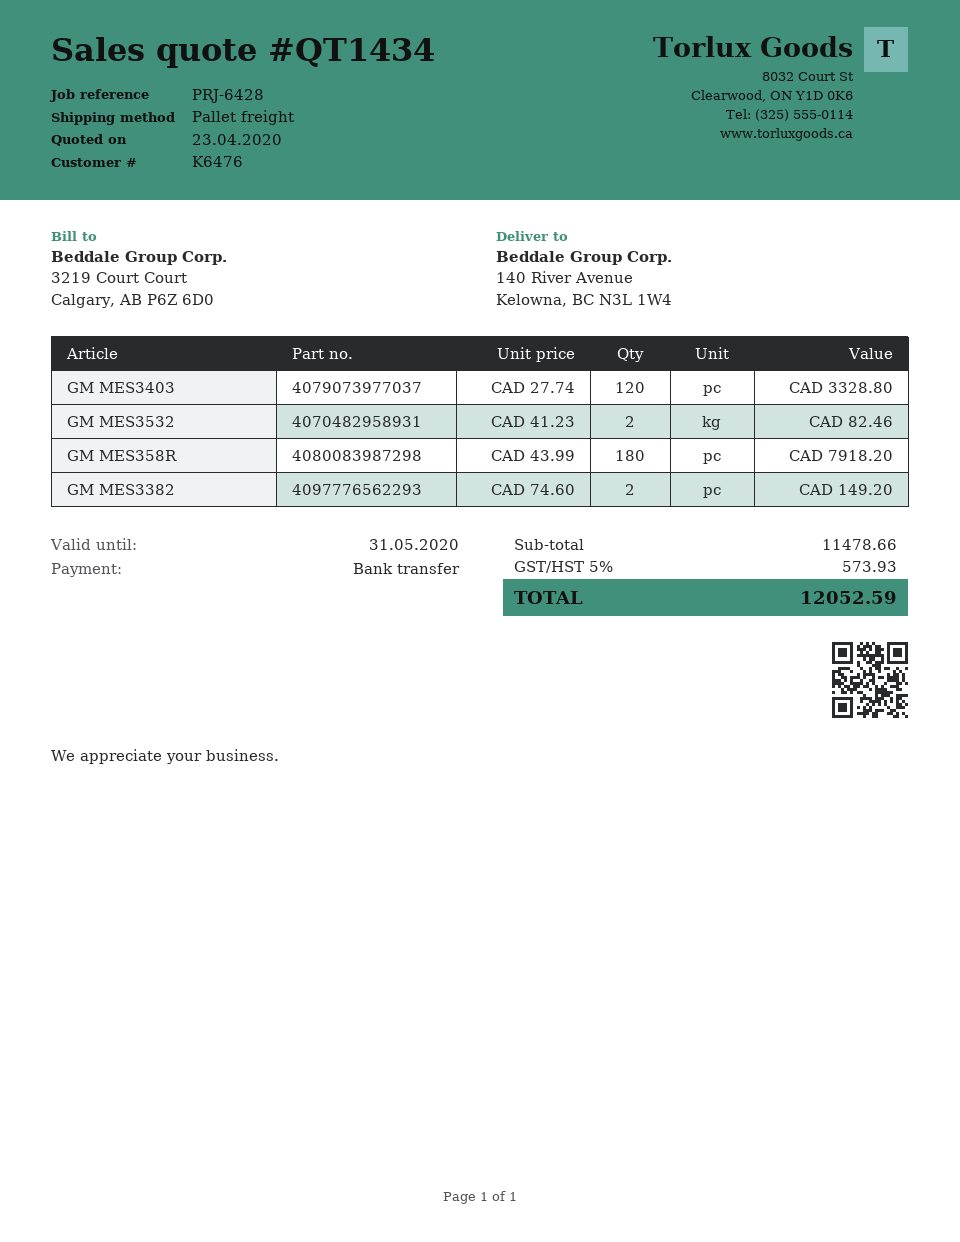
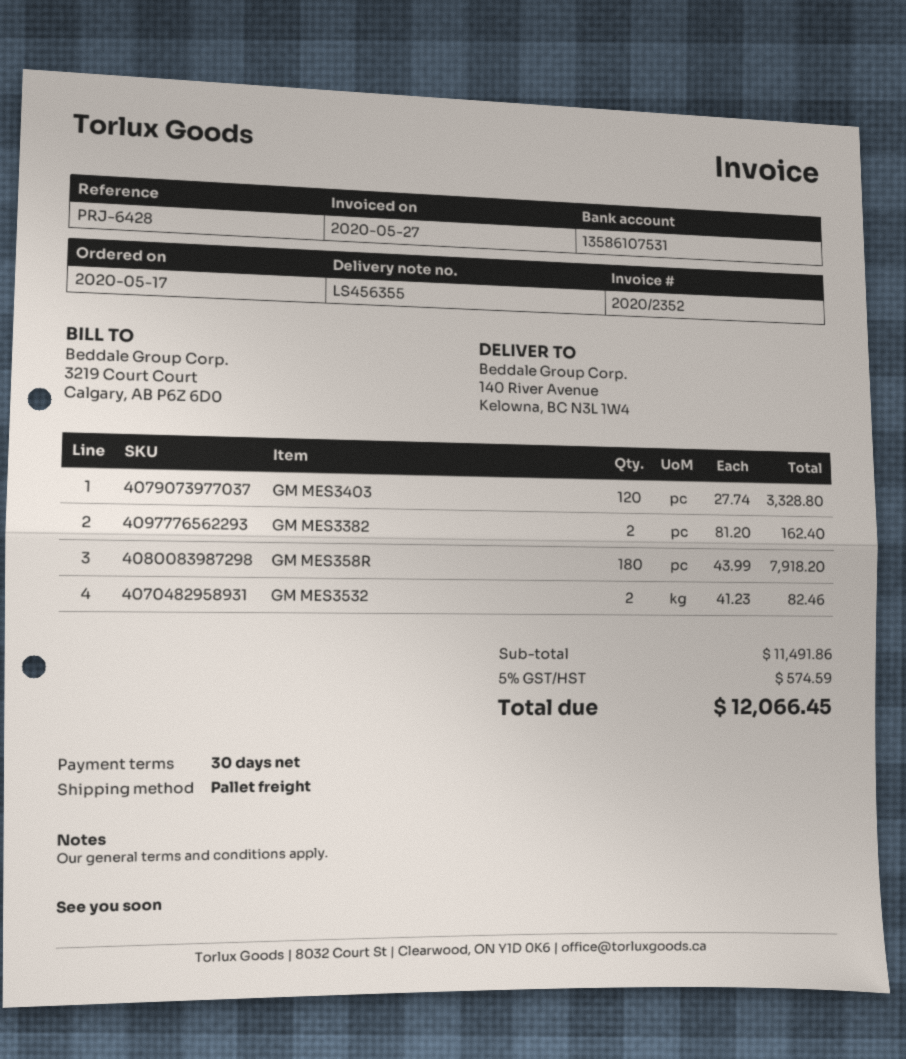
GM MES3382: 2 x 74.60 = 149.20 -> 2 x 81.20 = 162.40
subtotal: 11478.66 -> 11491.86
tax: 5% = 573.93 -> 5% = 574.59
total: 12052.59 -> 12066.45

